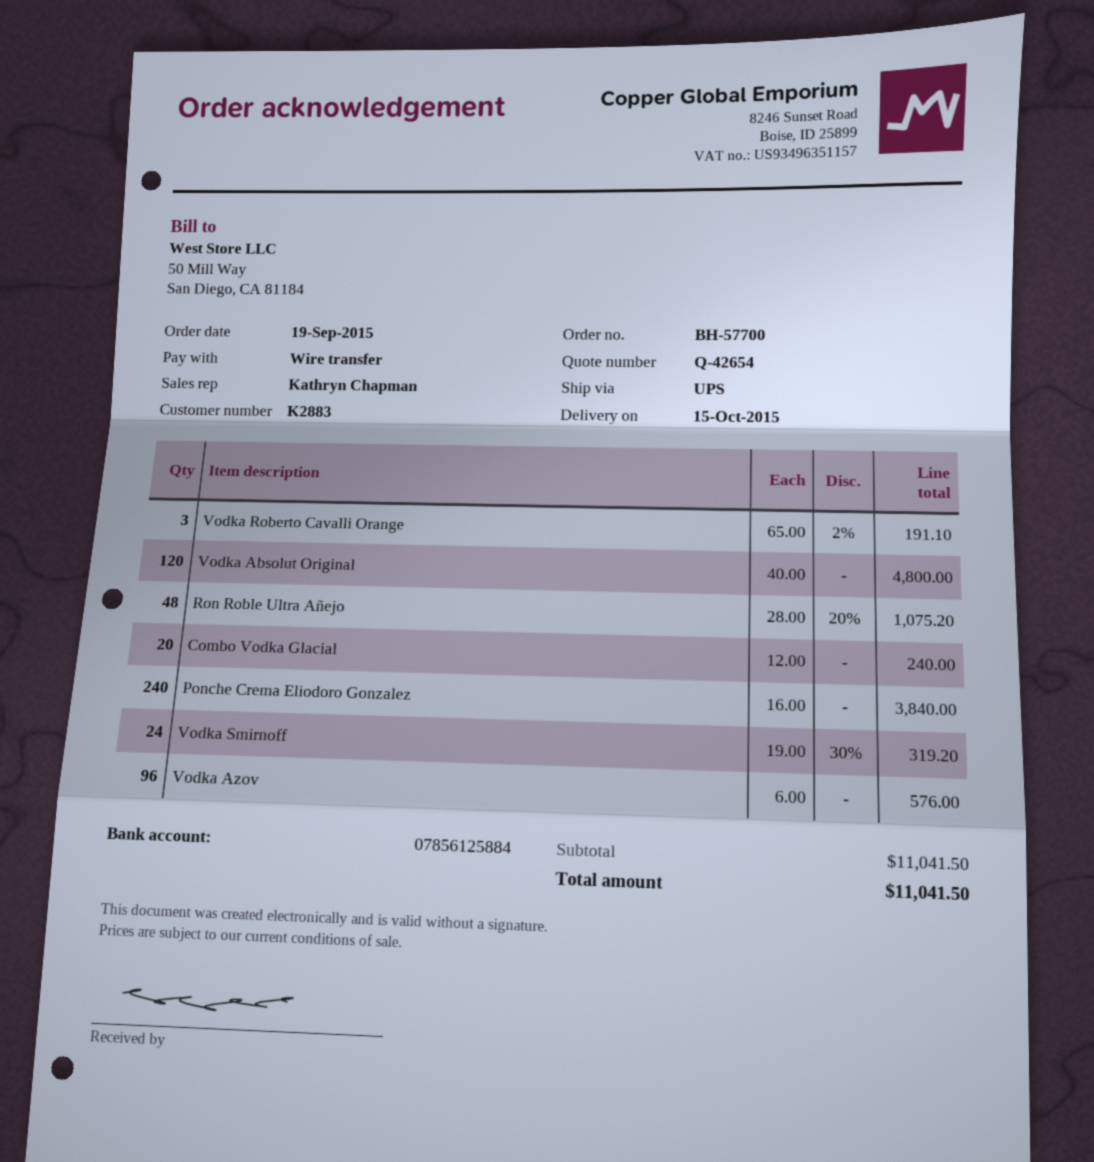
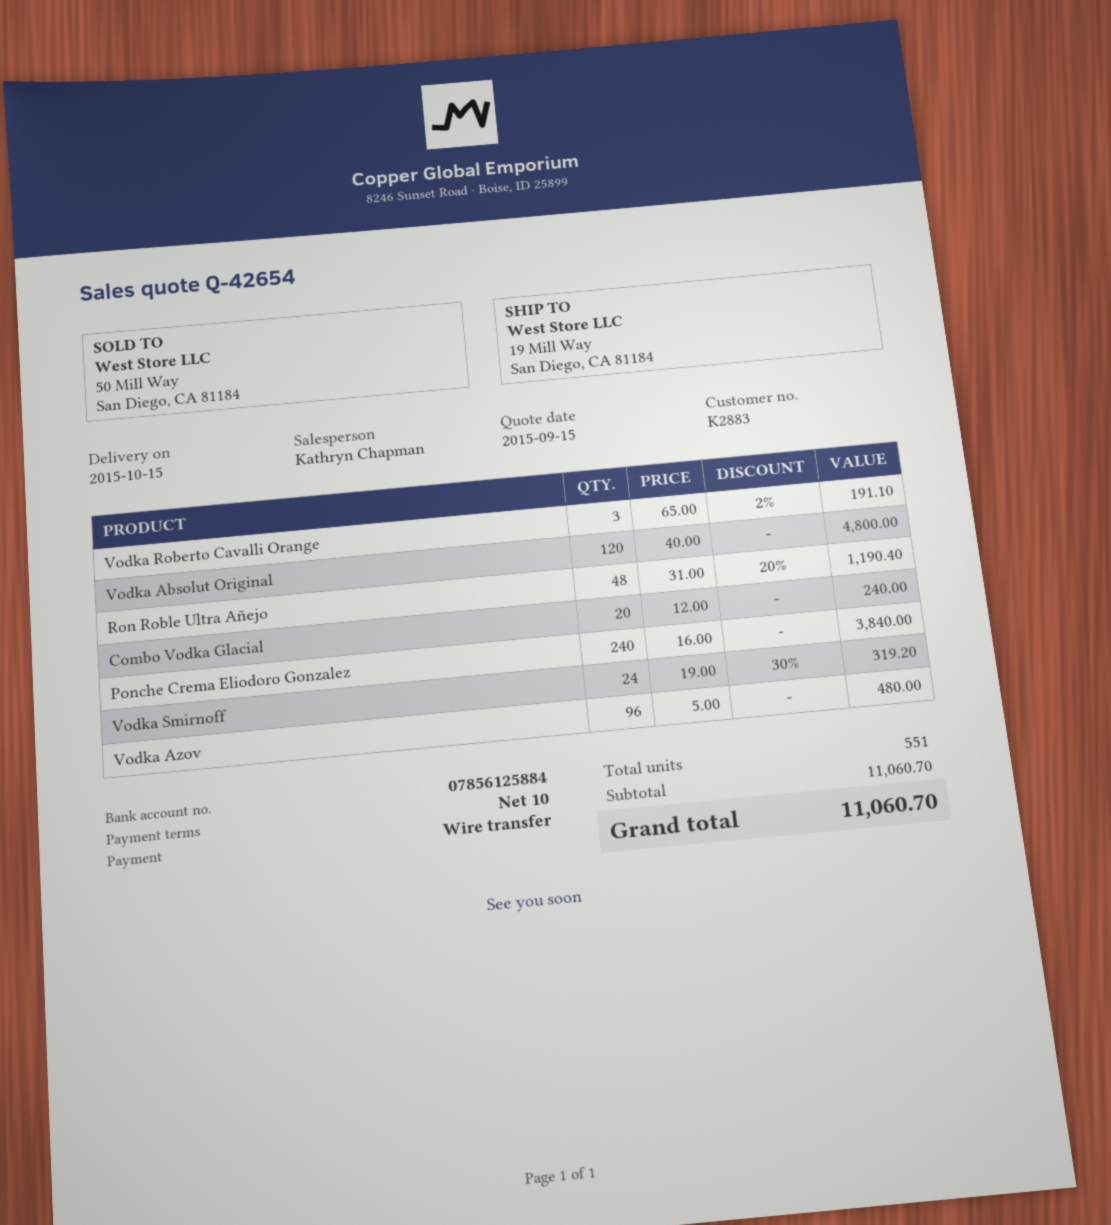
Ron Roble Ultra Añejo: 48 x 28.00 - 20% = 1075.20 -> 48 x 31.00 - 20% = 1190.40
Vodka Azov: 96 x 6.00 = 576.00 -> 96 x 5.00 = 480.00
subtotal: 11041.50 -> 11060.70
total: 11041.50 -> 11060.70

